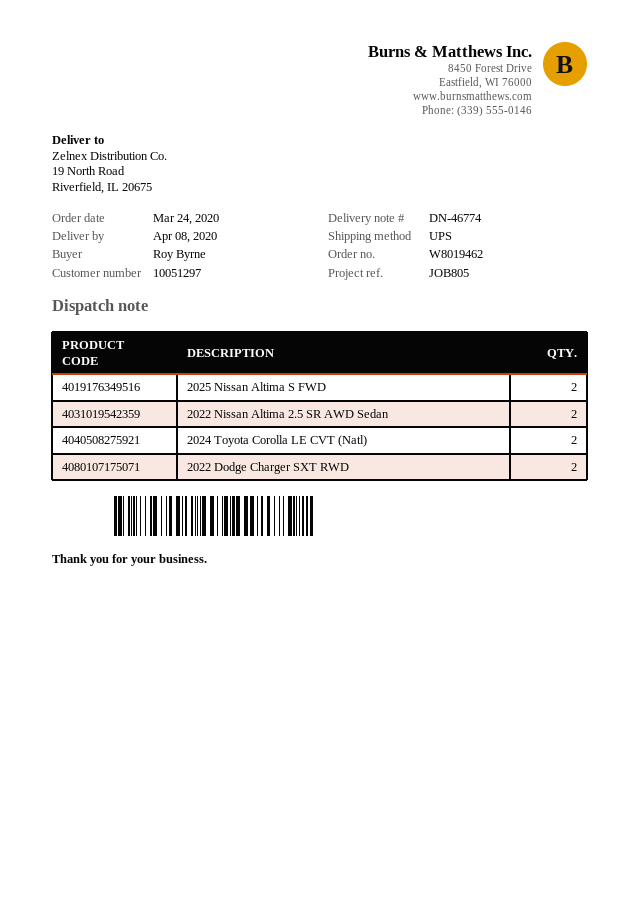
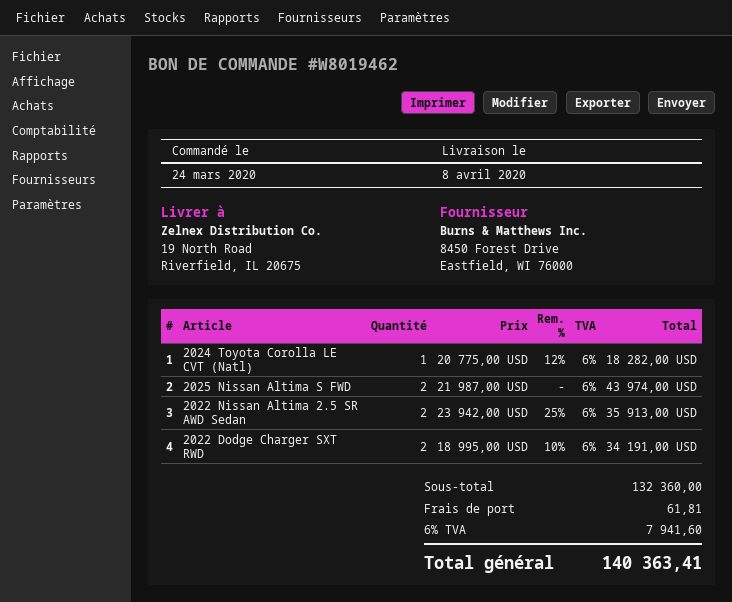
2024 Toyota Corolla LE CVT (Natl): 2 -> 1

